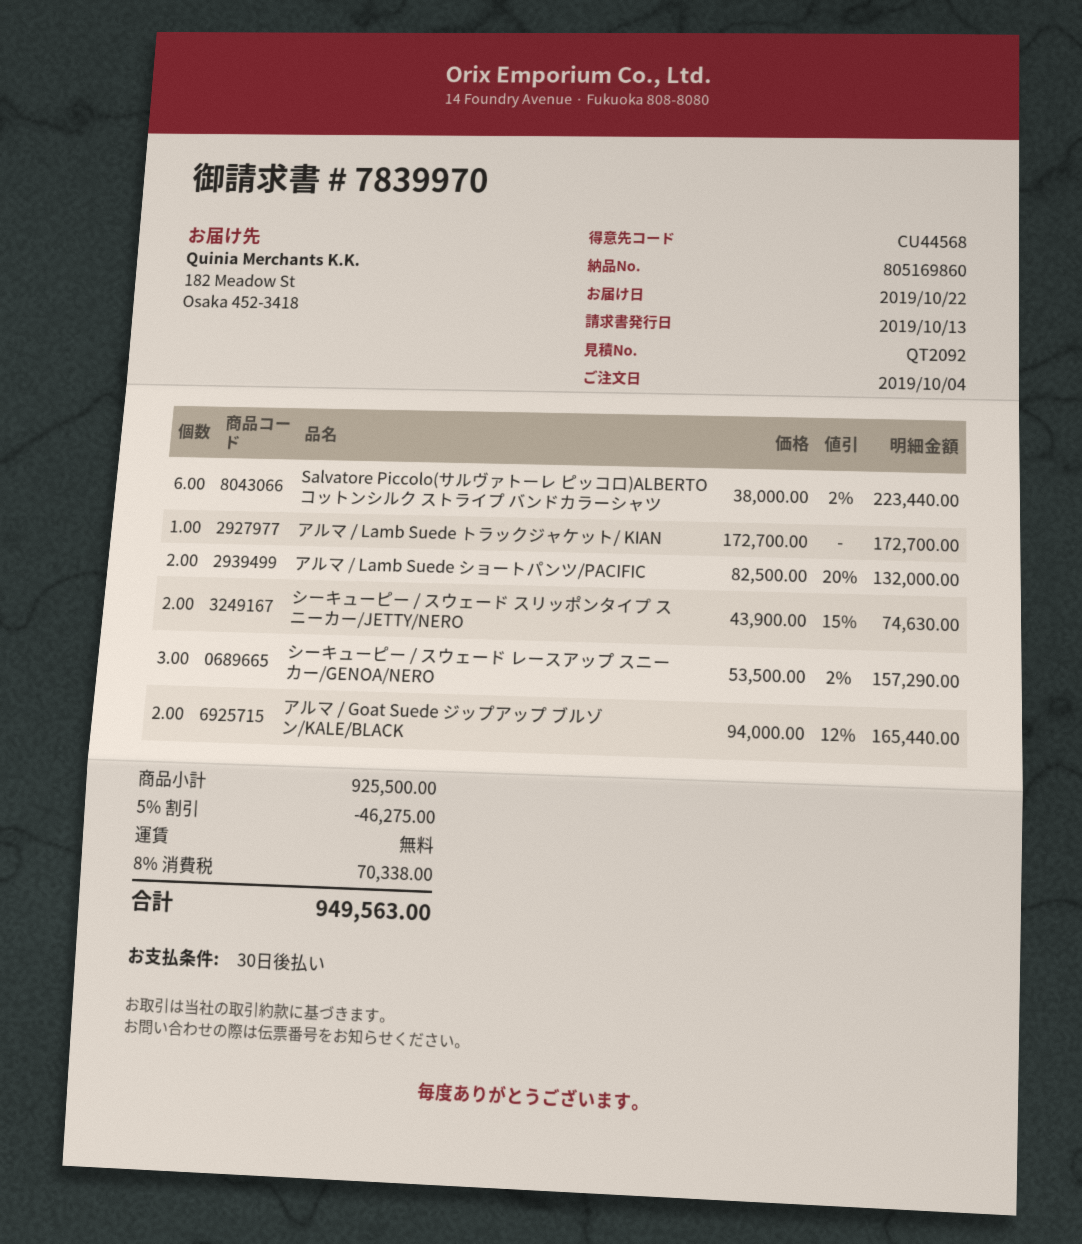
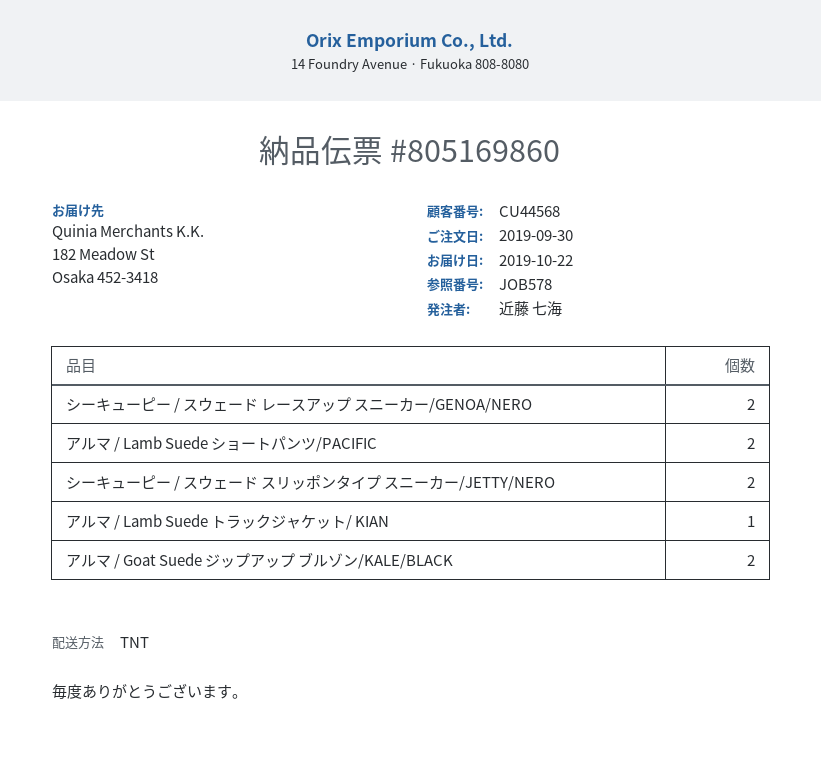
order date: 2019-10-04 -> 2019-09-30
Salvatore Piccolo(サルヴァトーレ ピッコロ)ALBERTO コットンシルク ストライプ バンドカラーシャツ: 6 -> none
シーキューピー / スウェード レースアップ スニーカー/GENOA/NERO: 3 -> 2

